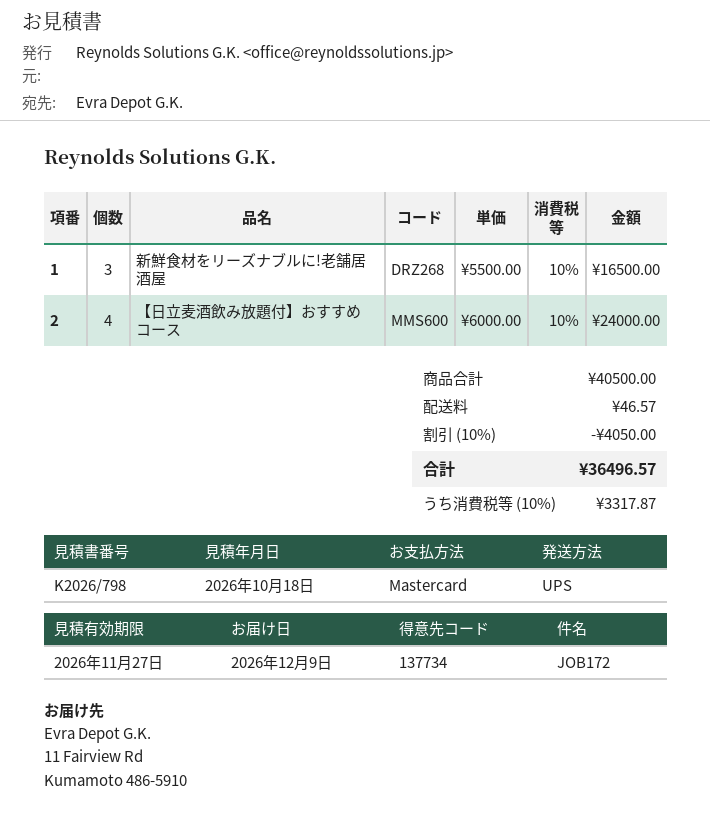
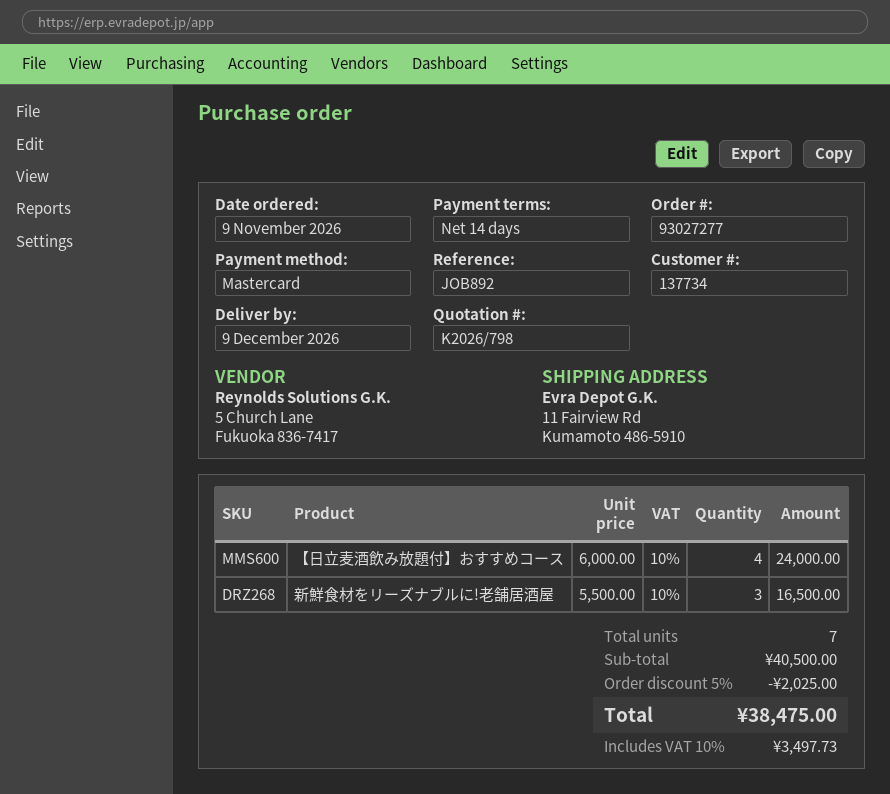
reference: JOB172 -> JOB892
discount: 10% = 4050.00 -> 5% = 2025.00
shipping: 46.57 -> none
tax: 10% = 3317.87 -> 10% = 3497.73
total: 36496.57 -> 38475.00

